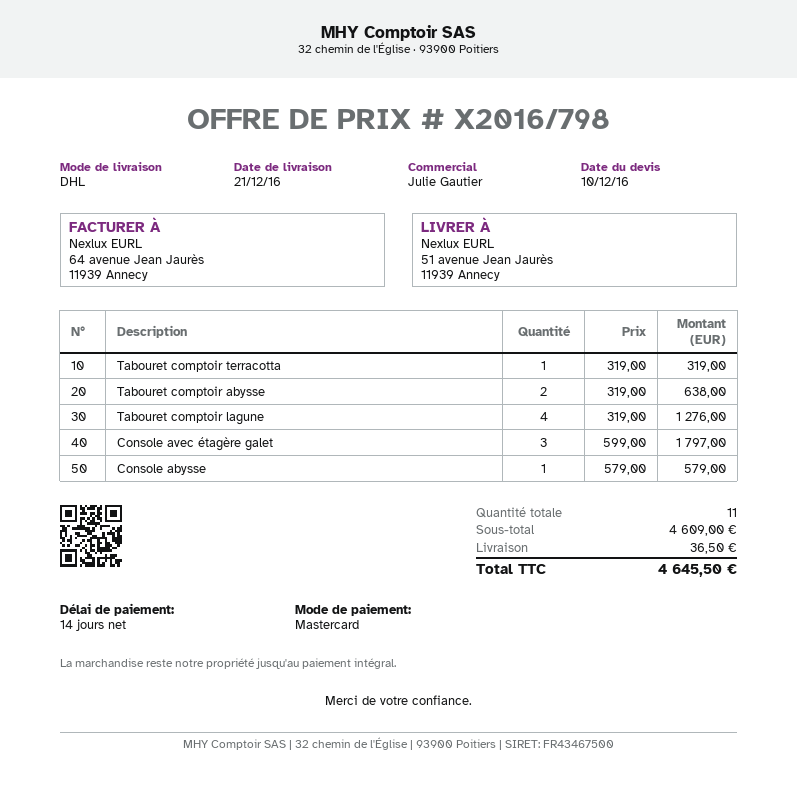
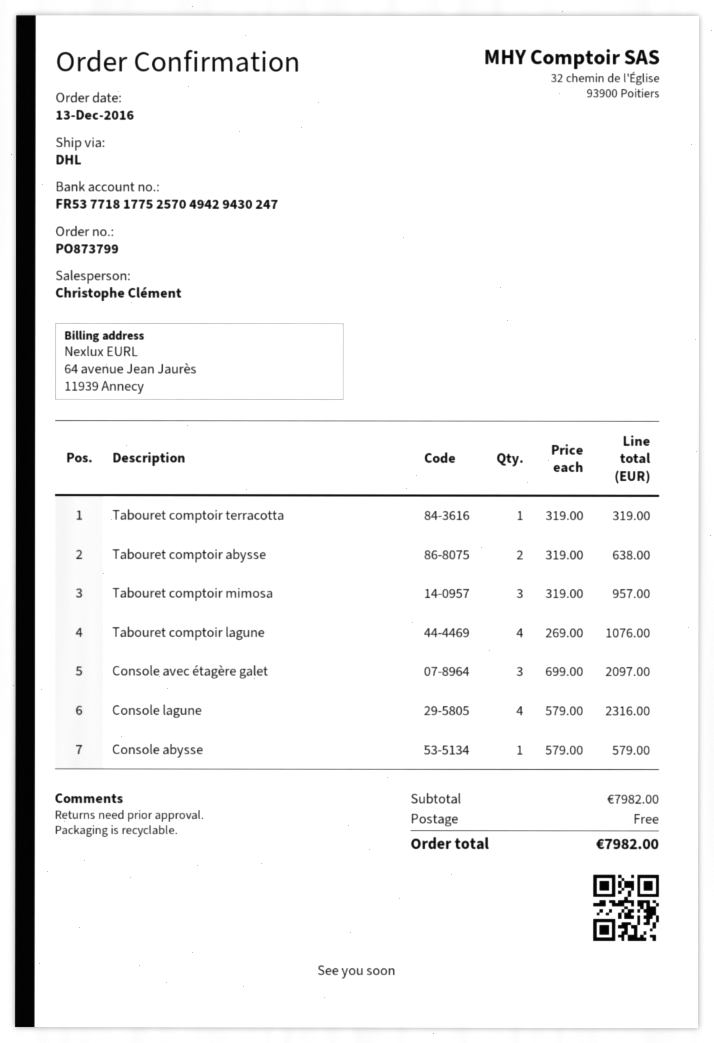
sales rep: Julie Gautier -> Christophe Clément
Tabouret comptoir lagune: 4 x 319.00 = 1276.00 -> 4 x 269.00 = 1076.00
Console avec étagère galet: 3 x 599.00 = 1797.00 -> 3 x 699.00 = 2097.00
Tabouret comptoir mimosa: none -> 3 x 319.00 = 957.00
Console lagune: none -> 4 x 579.00 = 2316.00
subtotal: 4609.00 -> 7982.00
shipping: 36.50 -> 0.00
total: 4645.50 -> 7982.00

